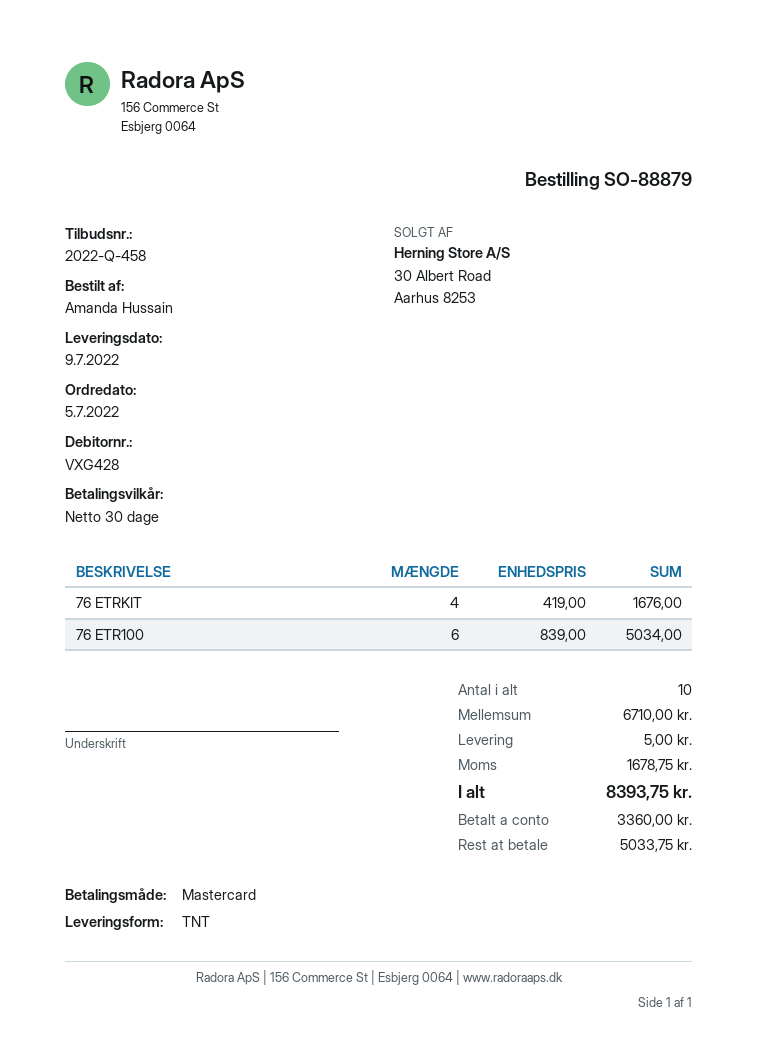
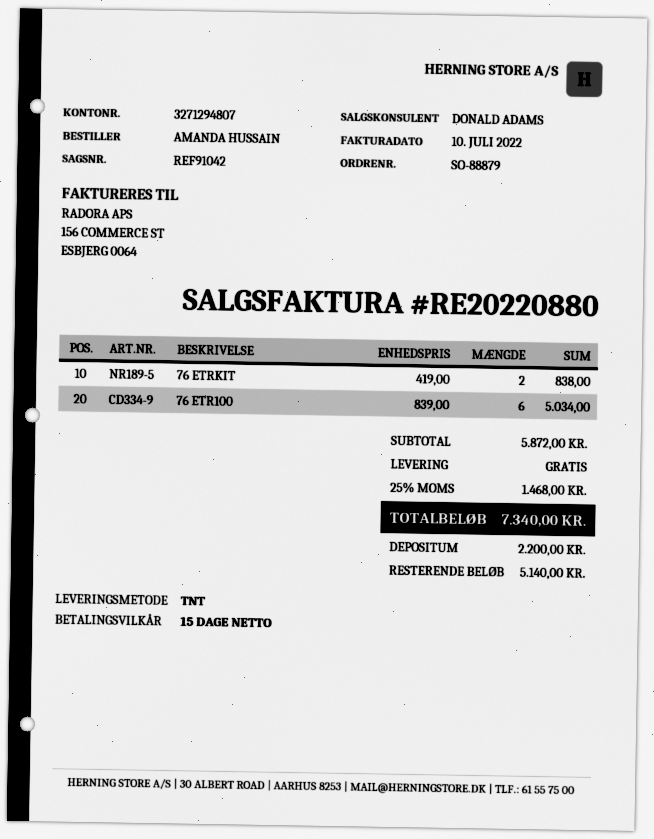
payment terms: 30 days -> 15 days
76 ETRKIT: 4 x 419.00 = 1676.00 -> 2 x 419.00 = 838.00
subtotal: 6710.00 -> 5872.00
shipping: 5.00 -> 0.00
tax: 1678.75 -> 1468.00
total: 8393.75 -> 7340.00
deposit: 3360.00 -> 2200.00
balance: 5033.75 -> 5140.00

